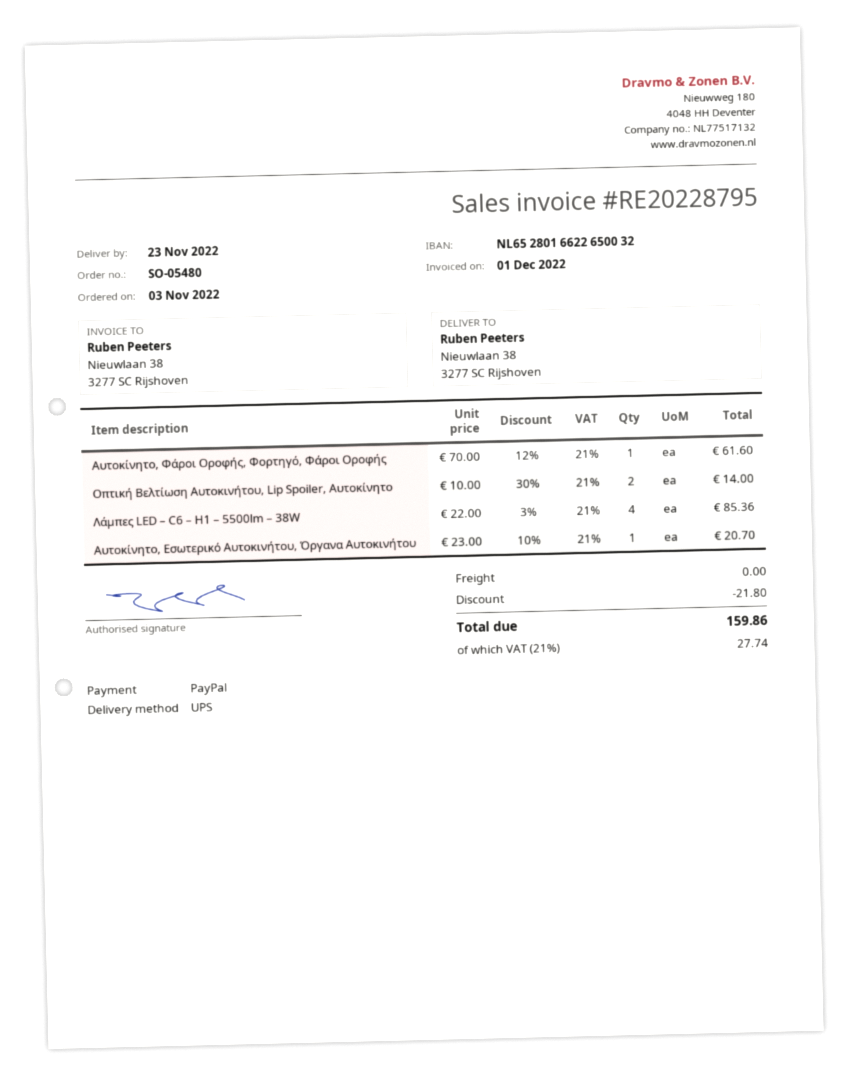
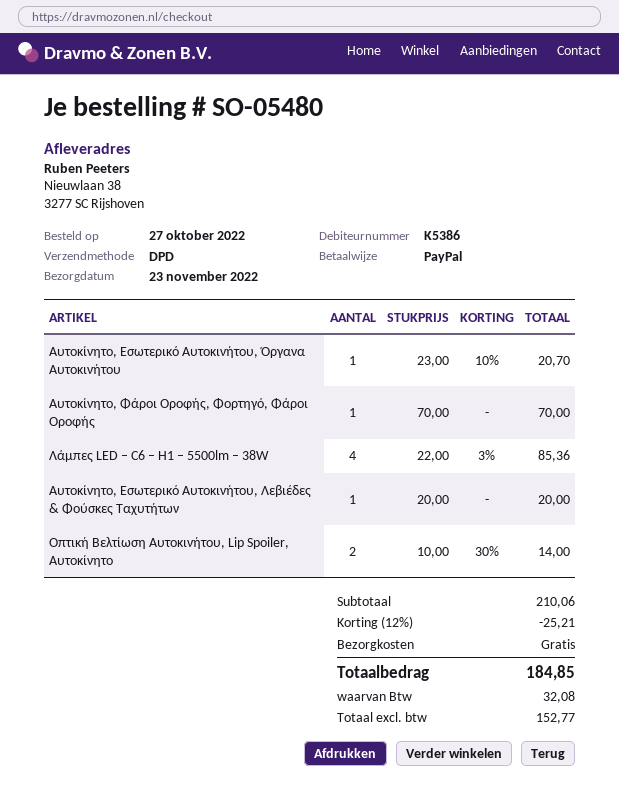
order date: 2022-11-03 -> 2022-10-27
shipping method: UPS -> DPD
Αυτοκίνητο, Φάροι Οροφής, Φορτηγό, Φάροι Οροφής: 1 x 70.00 - 12% = 61.60 -> 1 x 70.00 = 70.00
Αυτοκίνητο, Εσωτερικό Αυτοκινήτου, Λεβιέδες & Φούσκες Ταχυτήτων: none -> 1 x 20.00 = 20.00
discount: 21.80 -> 25.21
tax: 27.74 -> 32.08
total: 159.86 -> 184.85

